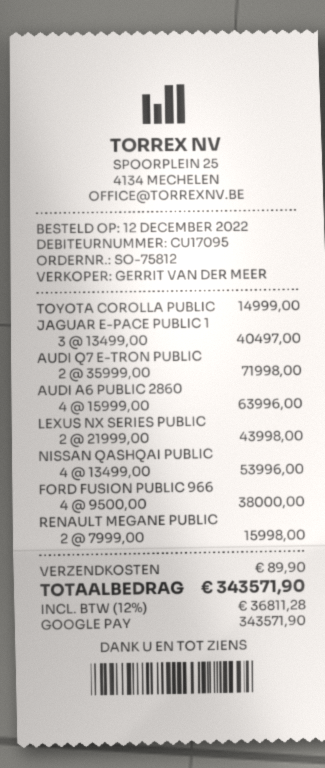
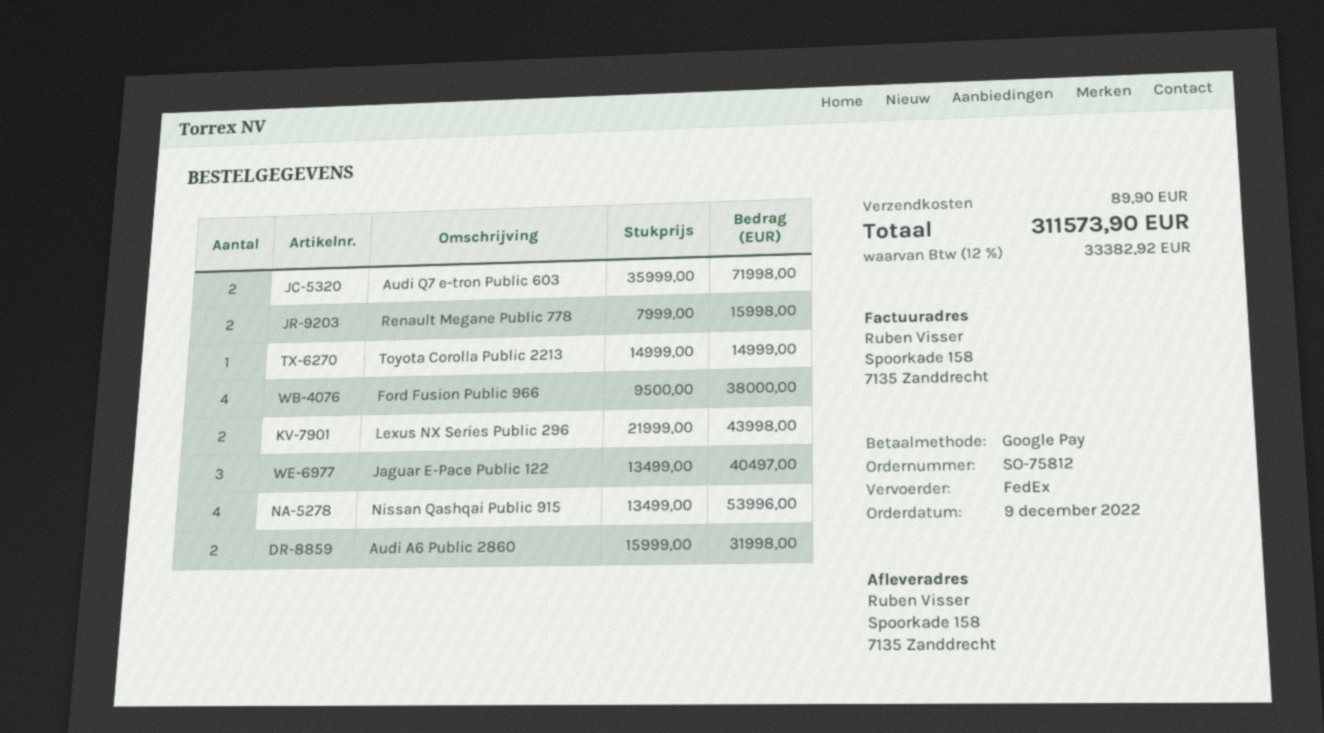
order date: 2022-12-12 -> 2022-12-09
AUDI A6 PUBLIC 2860: 4 x 15999.00 = 63996.00 -> 2 x 15999.00 = 31998.00
tax: 12% = 36811.28 -> 12% = 33382.92
total: 343571.90 -> 311573.90

